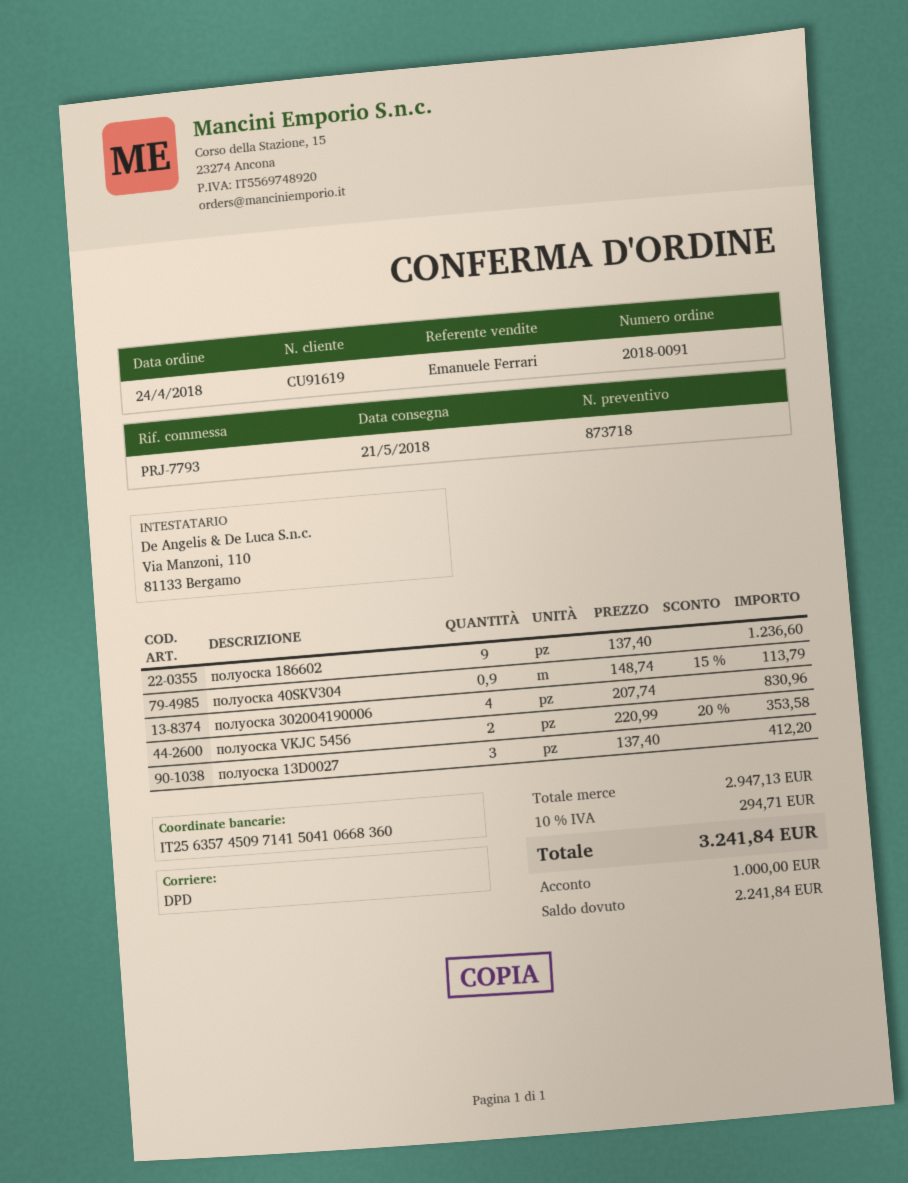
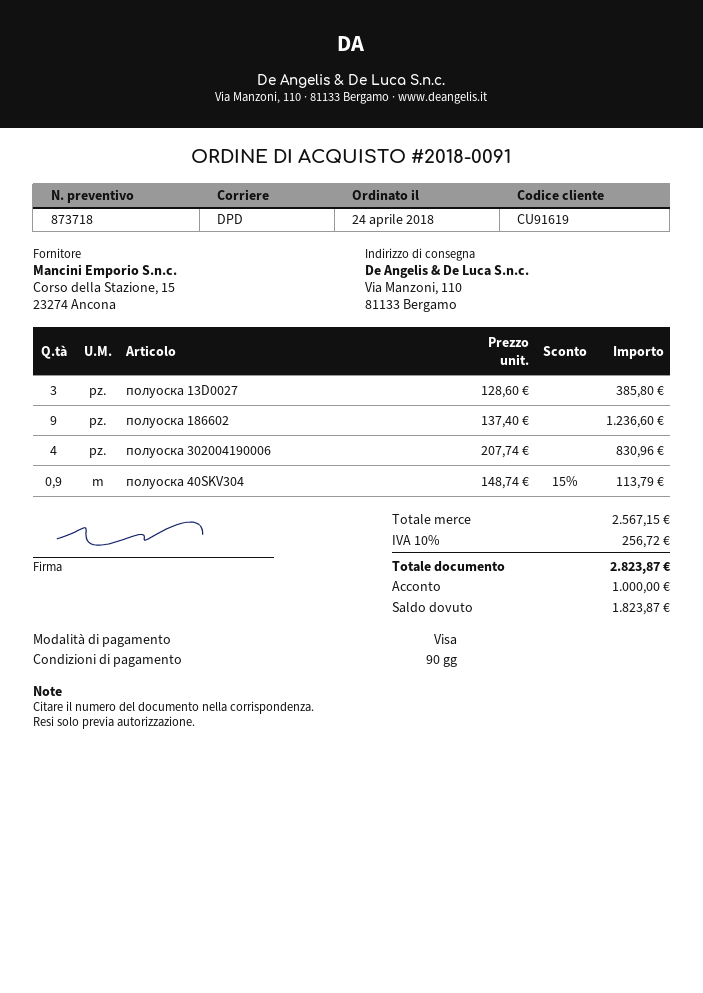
полуоска VKJC 5456: 2 x 220.99 - 20% = 353.58 -> none
полуоска 13D0027: 3 x 137.40 = 412.20 -> 3 x 128.60 = 385.80
subtotal: 2947.13 -> 2567.15
tax: 10% = 294.71 -> 10% = 256.72
total: 3241.84 -> 2823.87
balance: 2241.84 -> 1823.87

